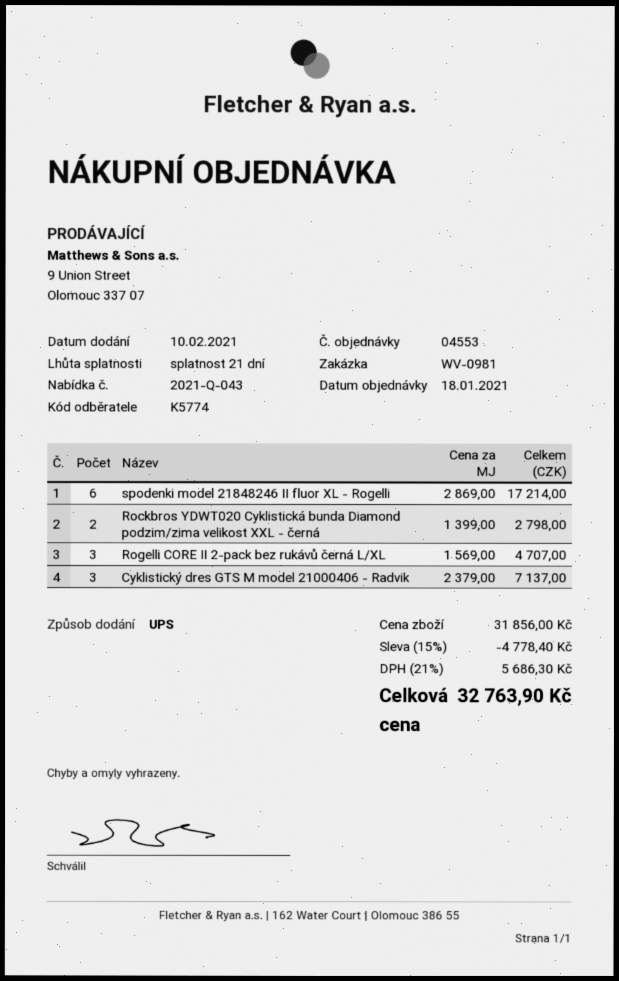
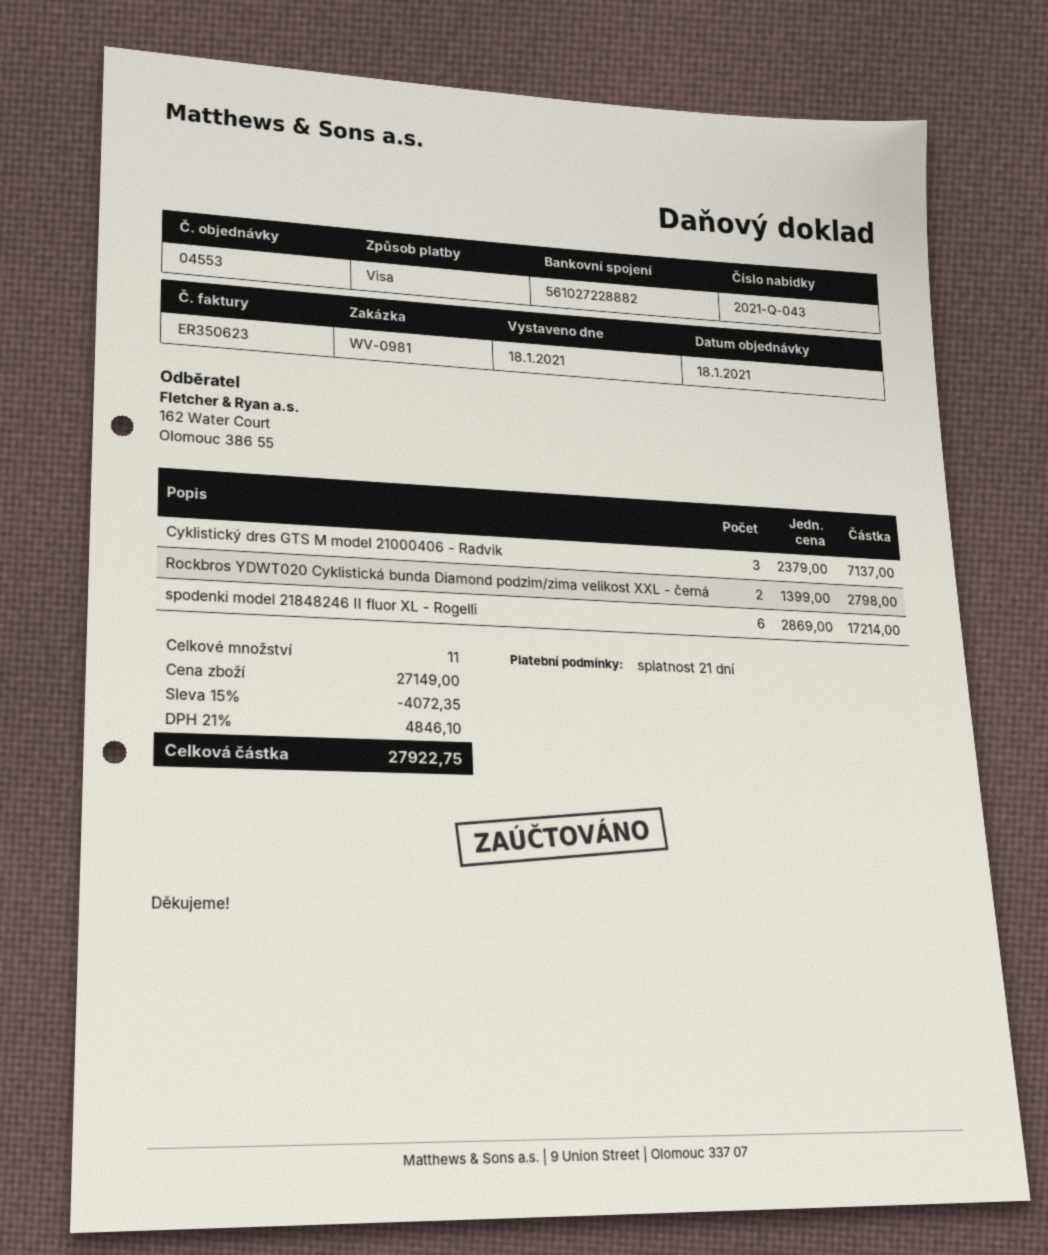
Rogelli CORE II 2-pack bez rukávů černá L/XL: 3 x 1569.00 = 4707.00 -> none
subtotal: 31856.00 -> 27149.00
discount: 15% = 4778.40 -> 15% = 4072.35
tax: 21% = 5686.30 -> 21% = 4846.10
total: 32763.90 -> 27922.75

